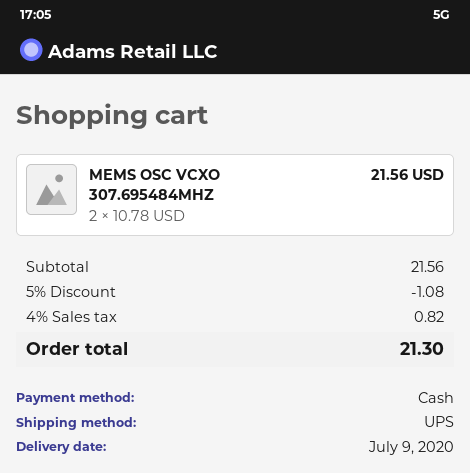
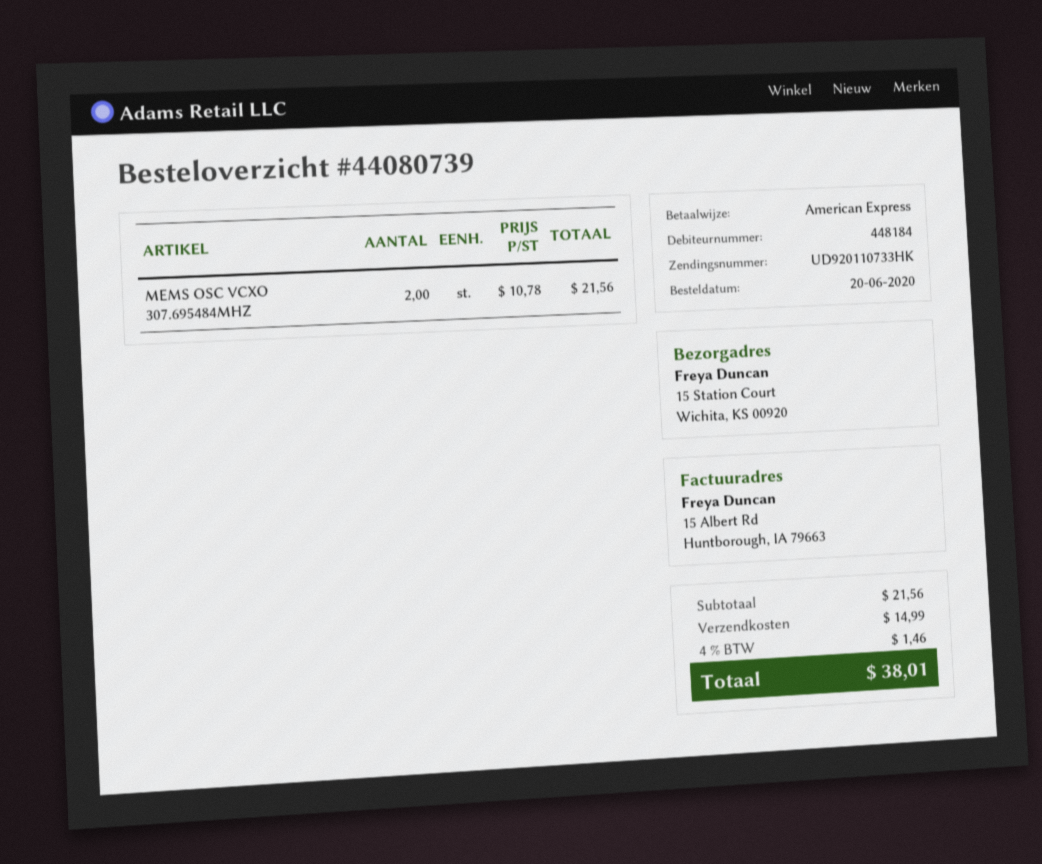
payment method: cash -> American Express
discount: 5% = 1.08 -> none
shipping: none -> 14.99
tax: 4% = 0.82 -> 4% = 1.46
total: 21.30 -> 38.01

